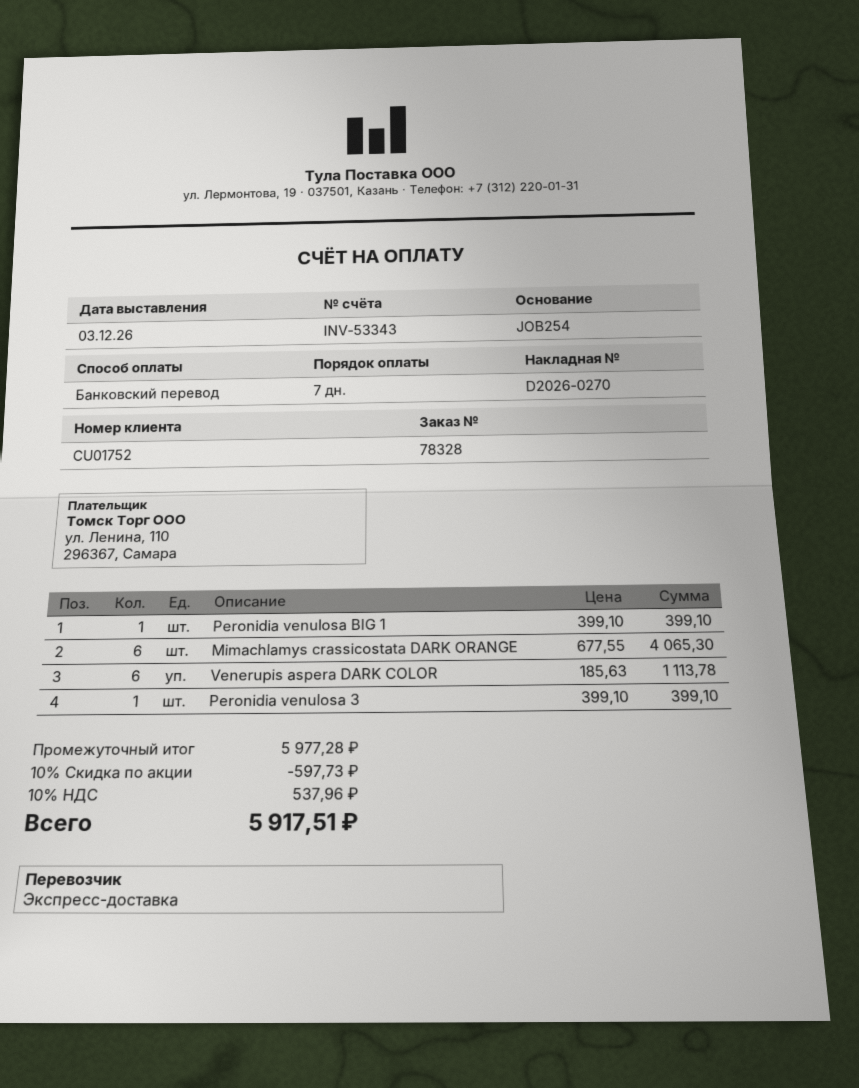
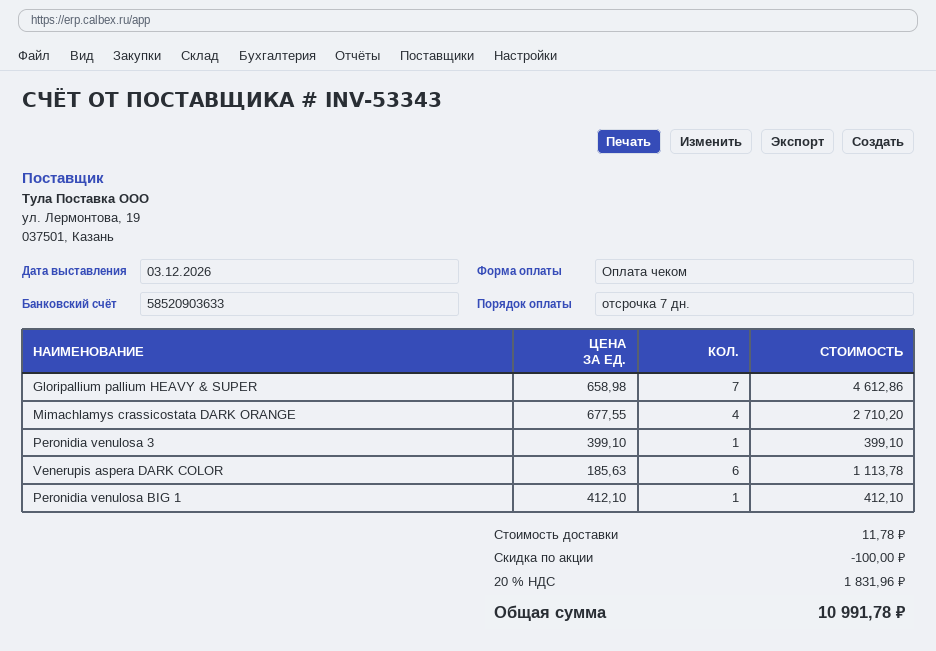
payment method: bank transfer -> cheque
Peronidia venulosa BIG 1: 1 x 399.10 = 399.10 -> 1 x 412.10 = 412.10
Mimachlamys crassicostata DARK ORANGE: 6 x 677.55 = 4065.30 -> 4 x 677.55 = 2710.20
Gloripallium pallium HEAVY & SUPER: none -> 7 x 658.98 = 4612.86
discount: 597.73 -> 100.00
shipping: none -> 11.78
tax: 10% = 537.96 -> 20% = 1831.96
total: 5917.51 -> 10991.78

